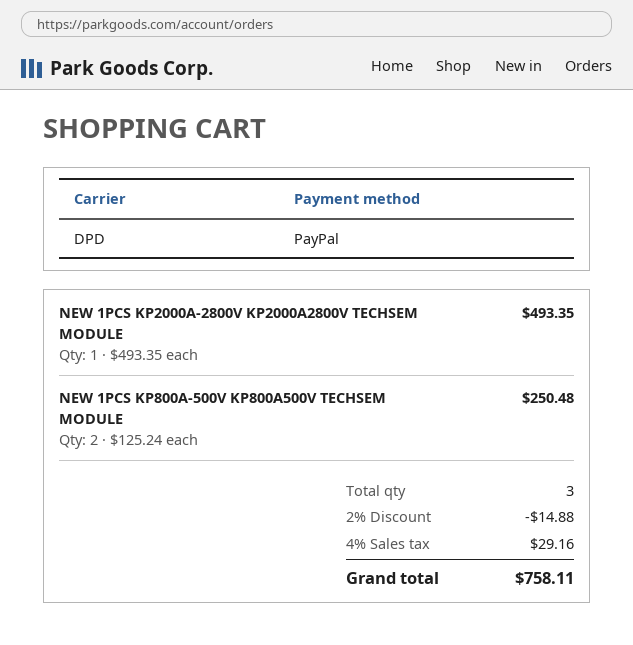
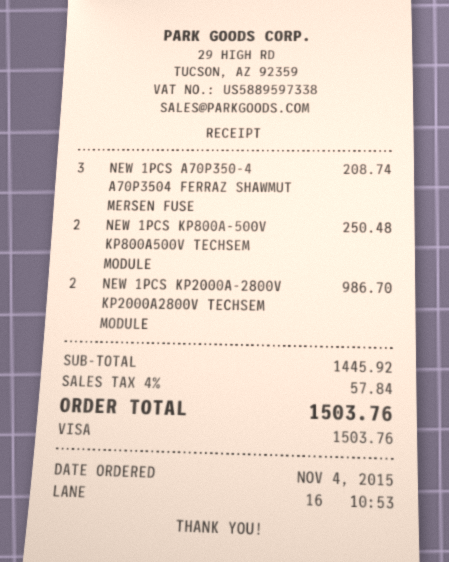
payment method: PayPal -> Visa
NEW 1PCS KP2000A-2800V KP2000A2800V TECHSEM MODULE: 1 for 493.35 -> 2 for 986.70
NEW 1PCS A70P350-4 A70P3504 FERRAZ SHAWMUT MERSEN FUSE: none -> 3 for 208.74
discount: 2% = 14.88 -> none
tax: 4% = 29.16 -> 4% = 57.84
total: 758.11 -> 1503.76

